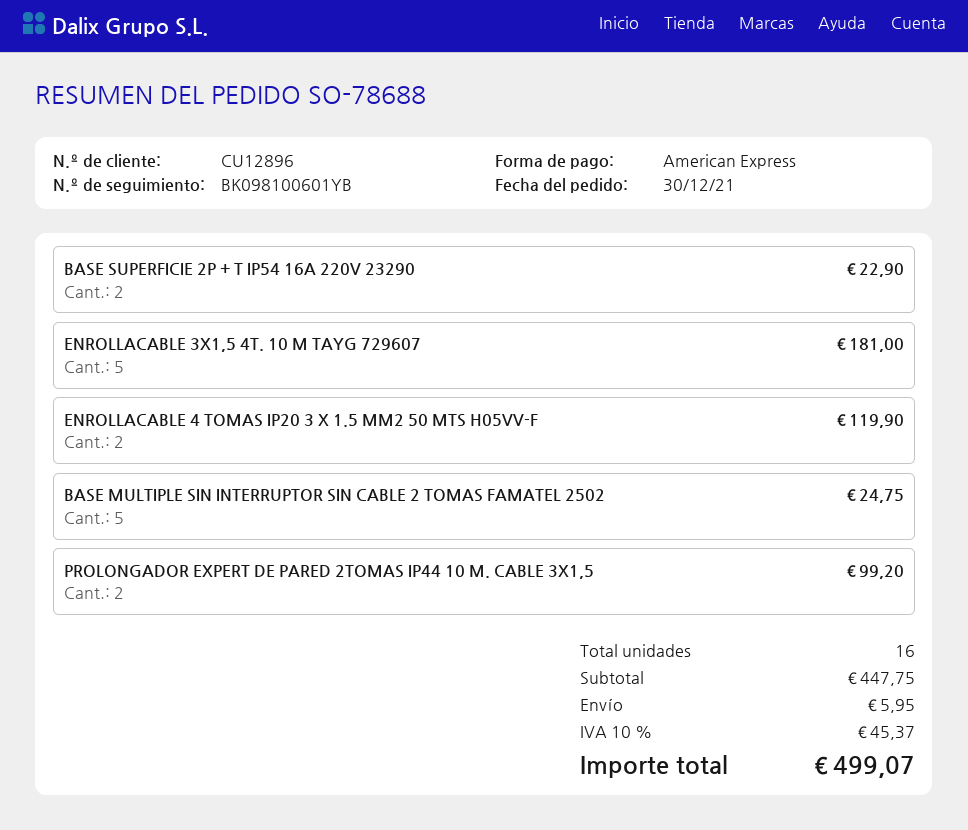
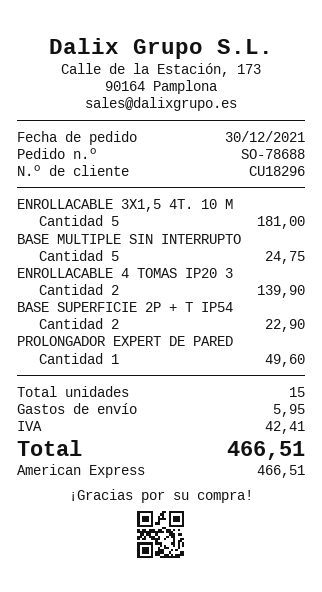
customer number: CU12896 -> CU18296
ENROLLACABLE 4 TOMAS IP20 3 X 1.5 MM2 50 MTS H05VV-F: 2 for 119.90 -> 2 for 139.90
PROLONGADOR EXPERT DE PARED 2TOMAS IP44 10 M. CABLE 3X1,5: 2 for 99.20 -> 1 for 49.60
total quantity: 16 -> 15
tax: 45.37 -> 42.41
total: 499.07 -> 466.51

